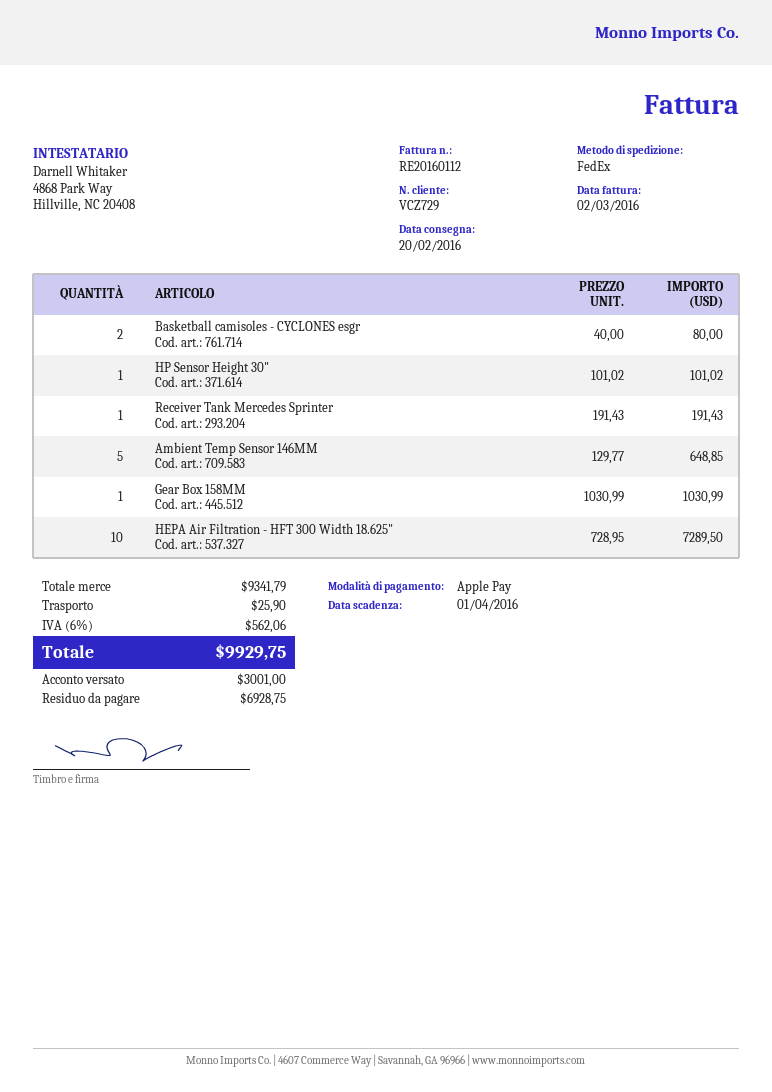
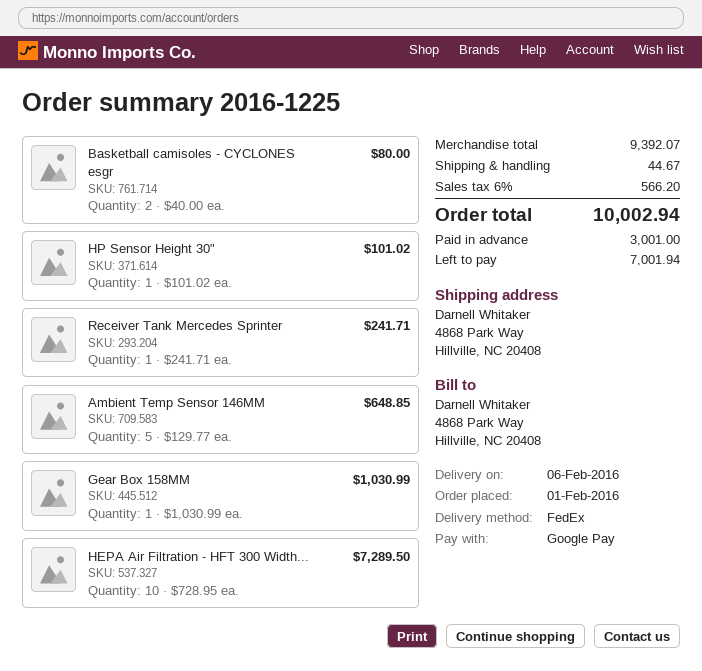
delivery date: 2016-02-20 -> 2016-02-06
payment method: Apple Pay -> Google Pay
Receiver Tank Mercedes Sprinter: 1 x 191.43 = 191.43 -> 1 x 241.71 = 241.71
subtotal: 9341.79 -> 9392.07
shipping: 25.90 -> 44.67
tax: 6% = 562.06 -> 6% = 566.20
total: 9929.75 -> 10002.94
balance: 6928.75 -> 7001.94

